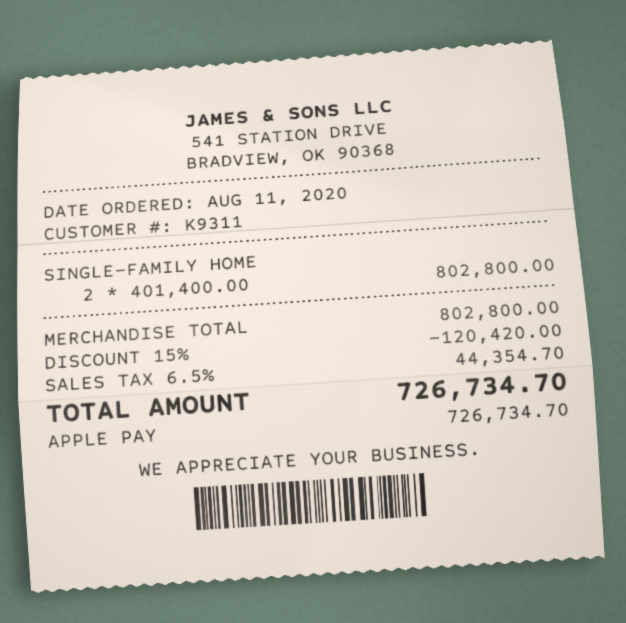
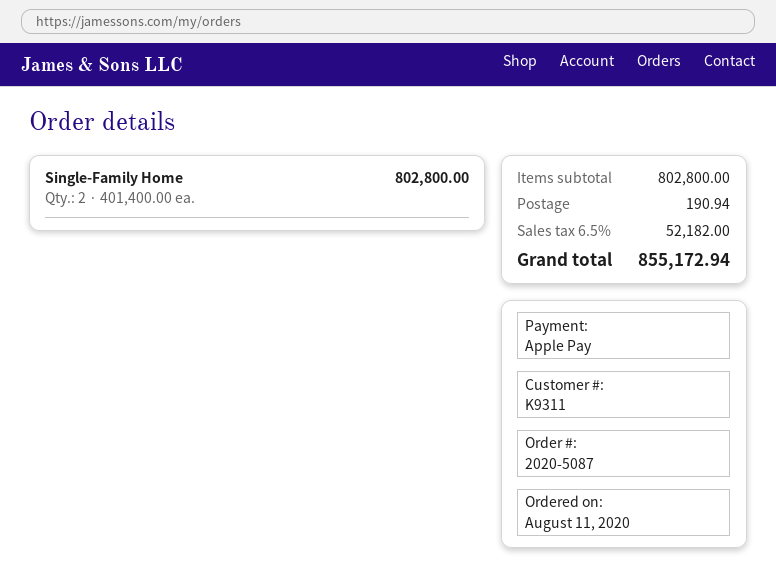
discount: 15% = 120420.00 -> none
shipping: none -> 190.94
tax: 6.5% = 44354.70 -> 6.5% = 52182.00
total: 726734.70 -> 855172.94

